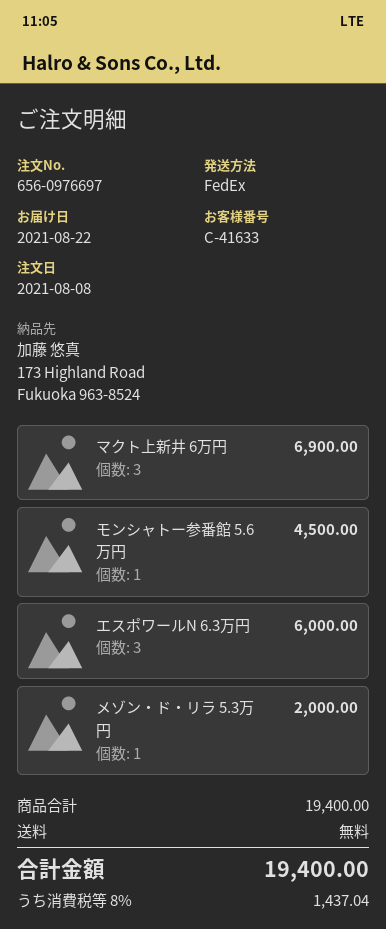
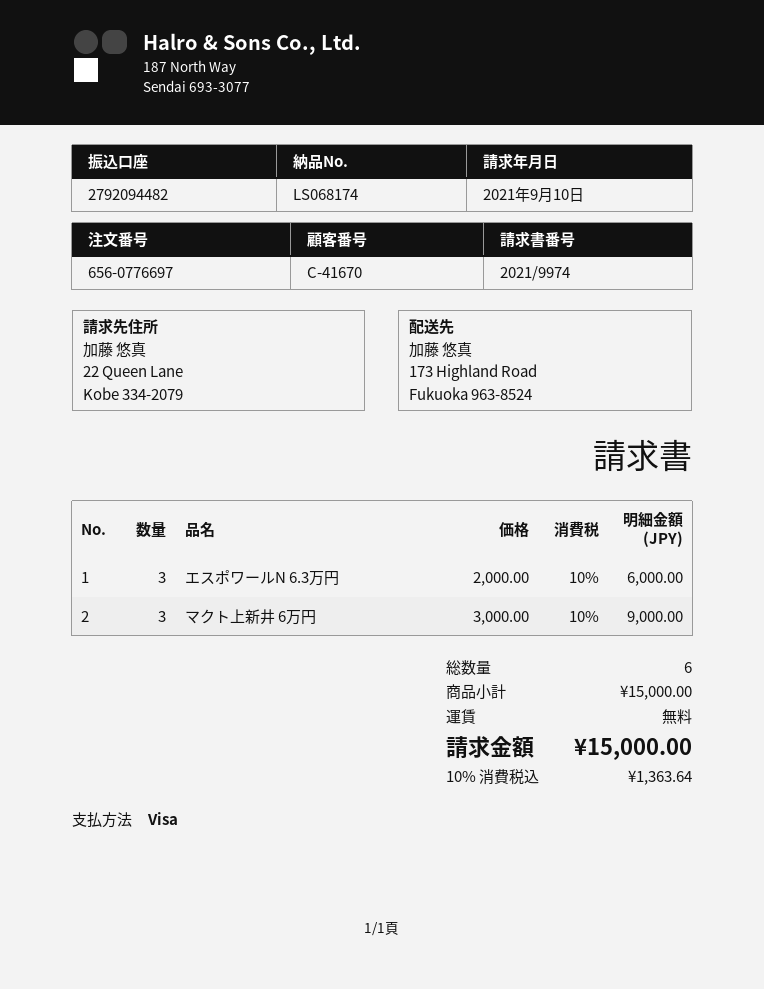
order number: 656-0976697 -> 656-0776697
customer number: C-41633 -> C-41670
マクト上新井 6万円: 3 for 6900.00 -> 3 for 9000.00
モンシャトー参番館 5.6万円: 1 for 4500.00 -> none
メゾン・ド・リラ 5.3万円: 1 for 2000.00 -> none
subtotal: 19400.00 -> 15000.00
tax: 8% = 1437.04 -> 10% = 1363.64
total: 19400.00 -> 15000.00

